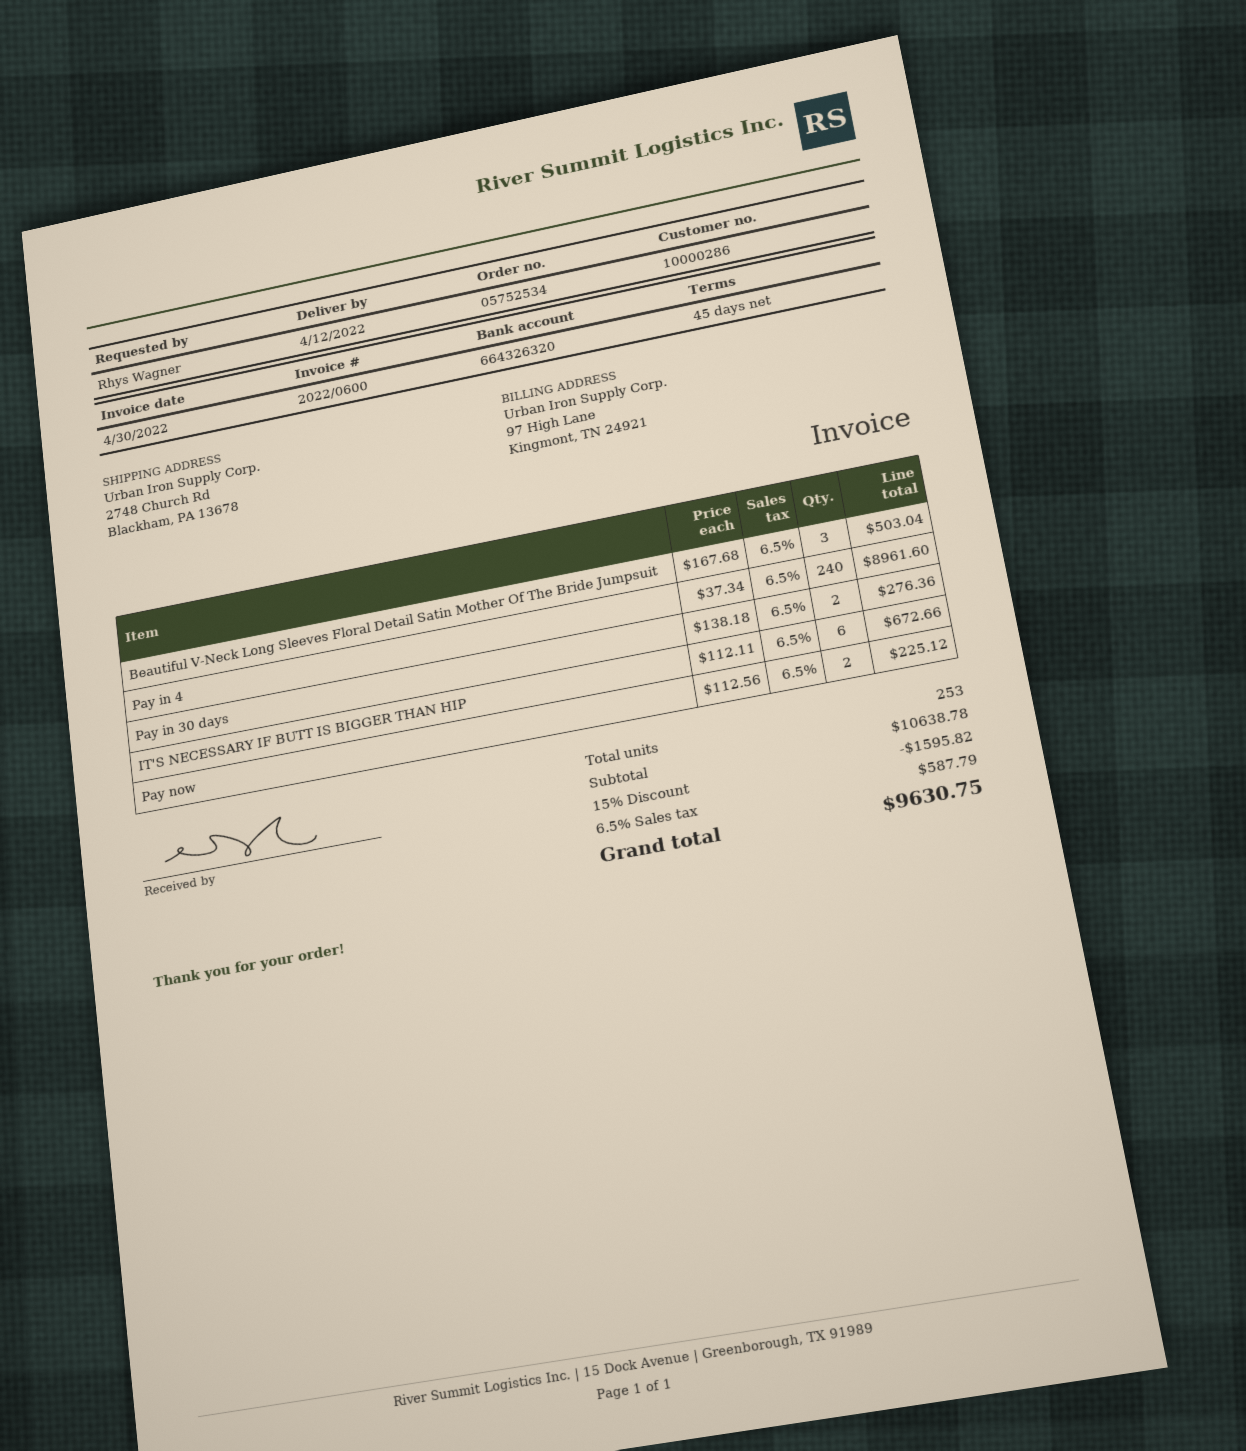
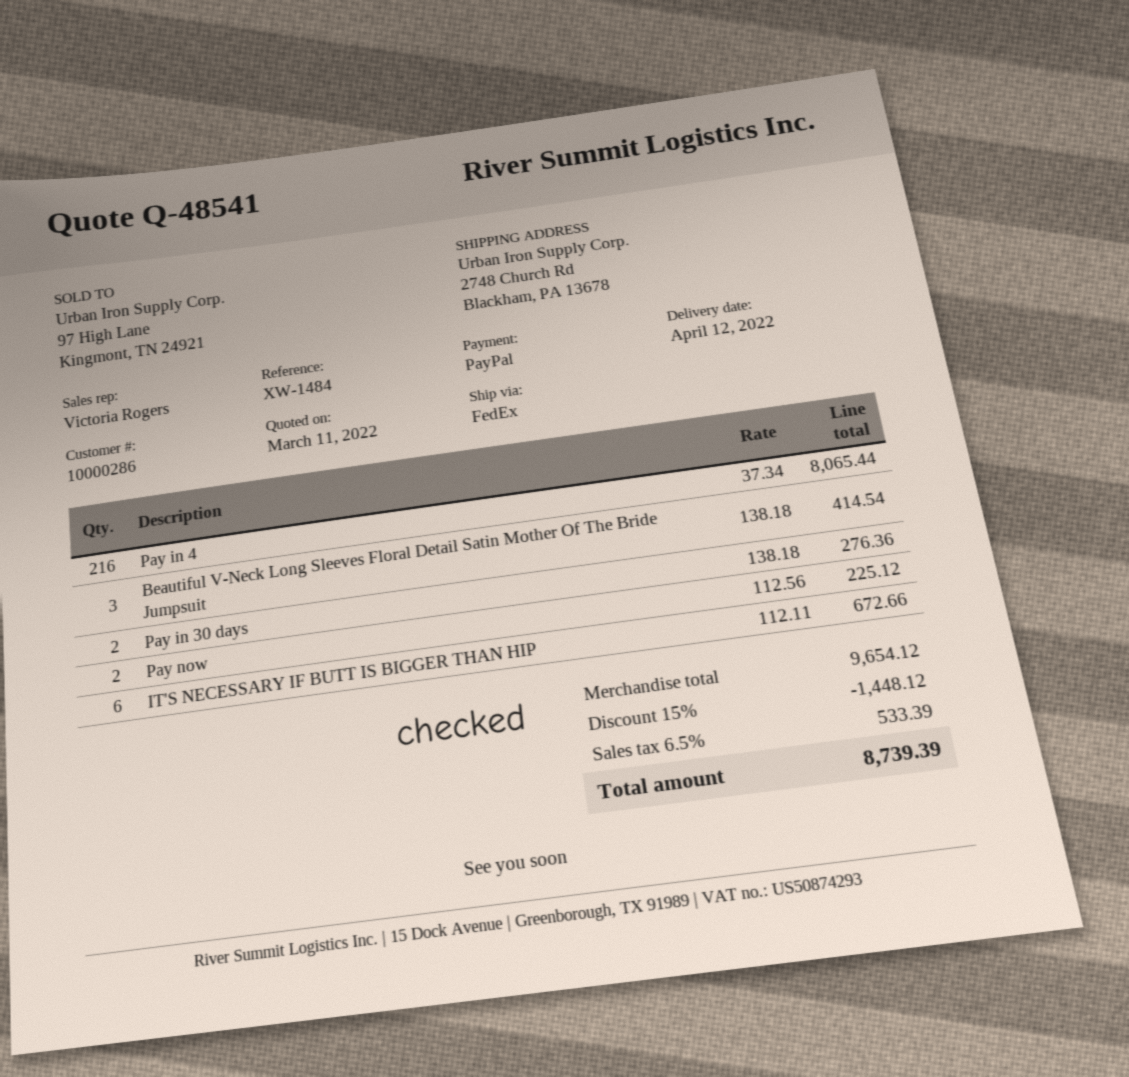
Beautiful V-Neck Long Sleeves Floral Detail Satin Mother Of The Bride Jumpsuit: 3 x 167.68 = 503.04 -> 3 x 138.18 = 414.54
Pay in 4: 240 x 37.34 = 8961.60 -> 216 x 37.34 = 8065.44
subtotal: 10638.78 -> 9654.12
discount: 15% = 1595.82 -> 15% = 1448.12
tax: 6.5% = 587.79 -> 6.5% = 533.39
total: 9630.75 -> 8739.39

